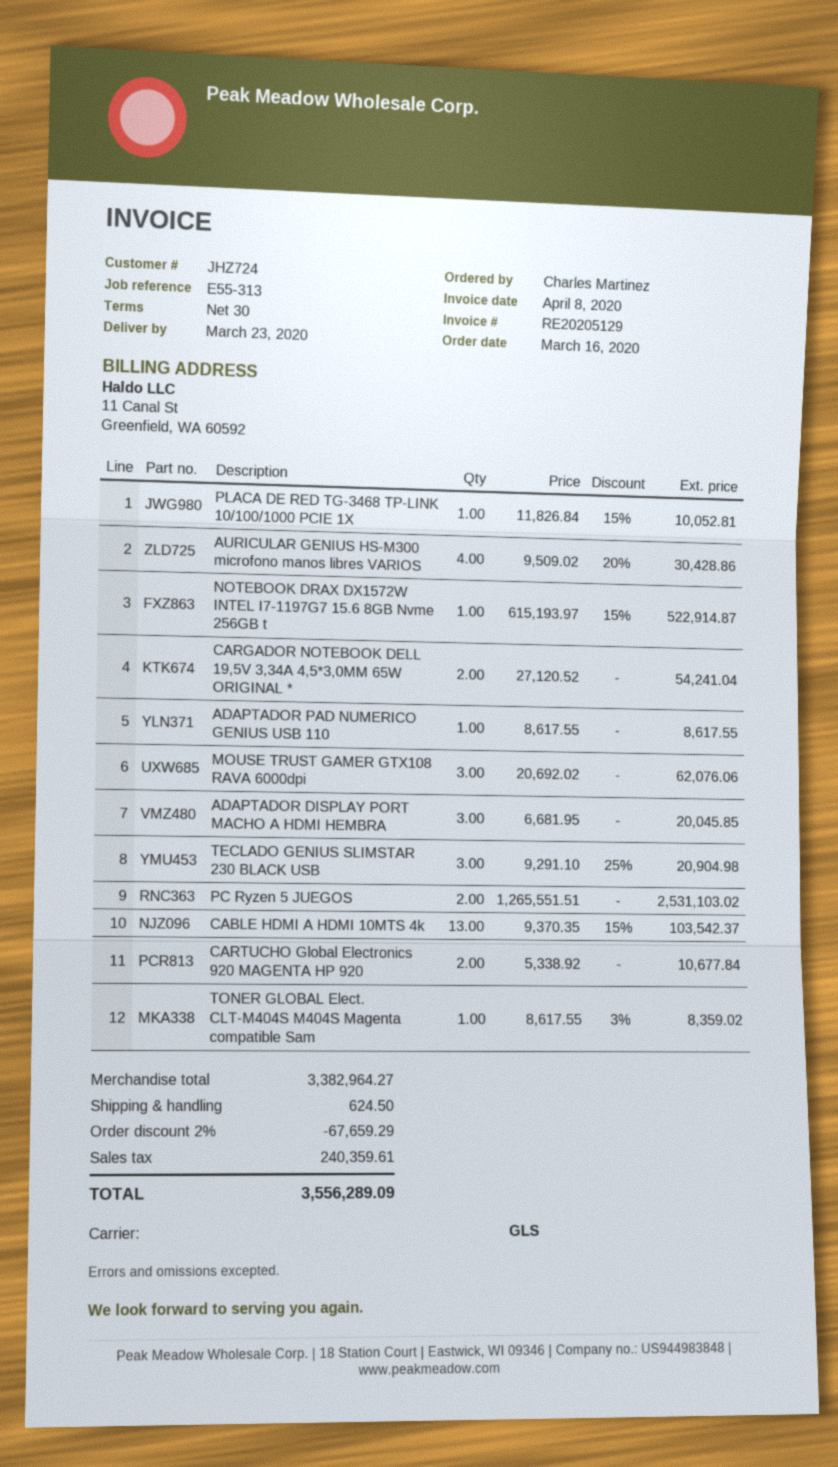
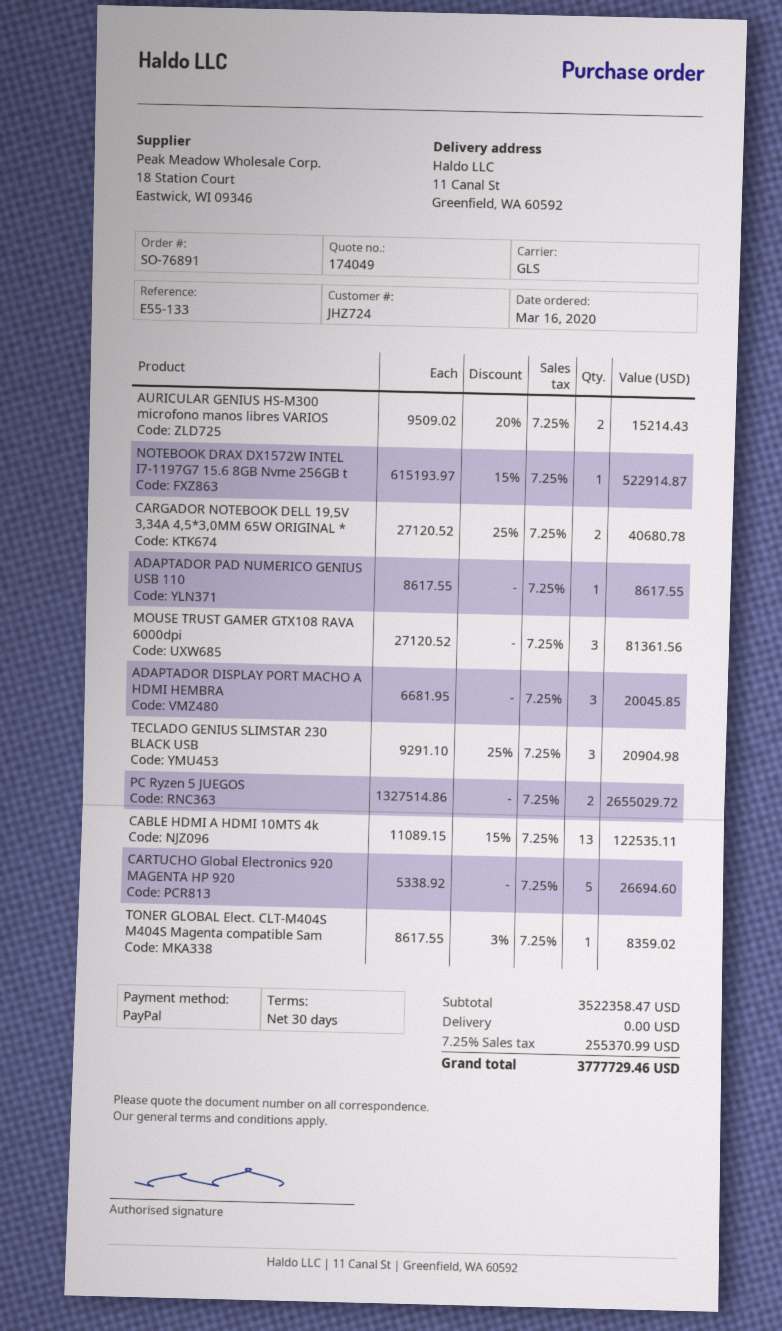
reference: E55-313 -> E55-133
PLACA DE RED TG-3468 TP-LINK 10/100/1000 PCIE 1X: 1 x 11826.84 - 15% = 10052.81 -> none
AURICULAR GENIUS HS-M300 microfono manos libres VARIOS: 4 x 9509.02 - 20% = 30428.86 -> 2 x 9509.02 - 20% = 15214.43
CARGADOR NOTEBOOK DELL 19,5V 3,34A 4,5*3,0MM 65W ORIGINAL *: 2 x 27120.52 = 54241.04 -> 2 x 27120.52 - 25% = 40680.78
MOUSE TRUST GAMER GTX108 RAVA 6000dpi: 3 x 20692.02 = 62076.06 -> 3 x 27120.52 = 81361.56
PC Ryzen 5 JUEGOS: 2 x 1265551.51 = 2531103.02 -> 2 x 1327514.86 = 2655029.72
CABLE HDMI A HDMI 10MTS 4k: 13 x 9370.35 - 15% = 103542.37 -> 13 x 11089.15 - 15% = 122535.11
CARTUCHO Global Electronics 920 MAGENTA HP 920: 2 x 5338.92 = 10677.84 -> 5 x 5338.92 = 26694.60
subtotal: 3382964.27 -> 3522358.47
discount: 2% = 67659.29 -> none
shipping: 624.50 -> 0.00
tax: 240359.61 -> 255370.99
total: 3556289.09 -> 3777729.46

